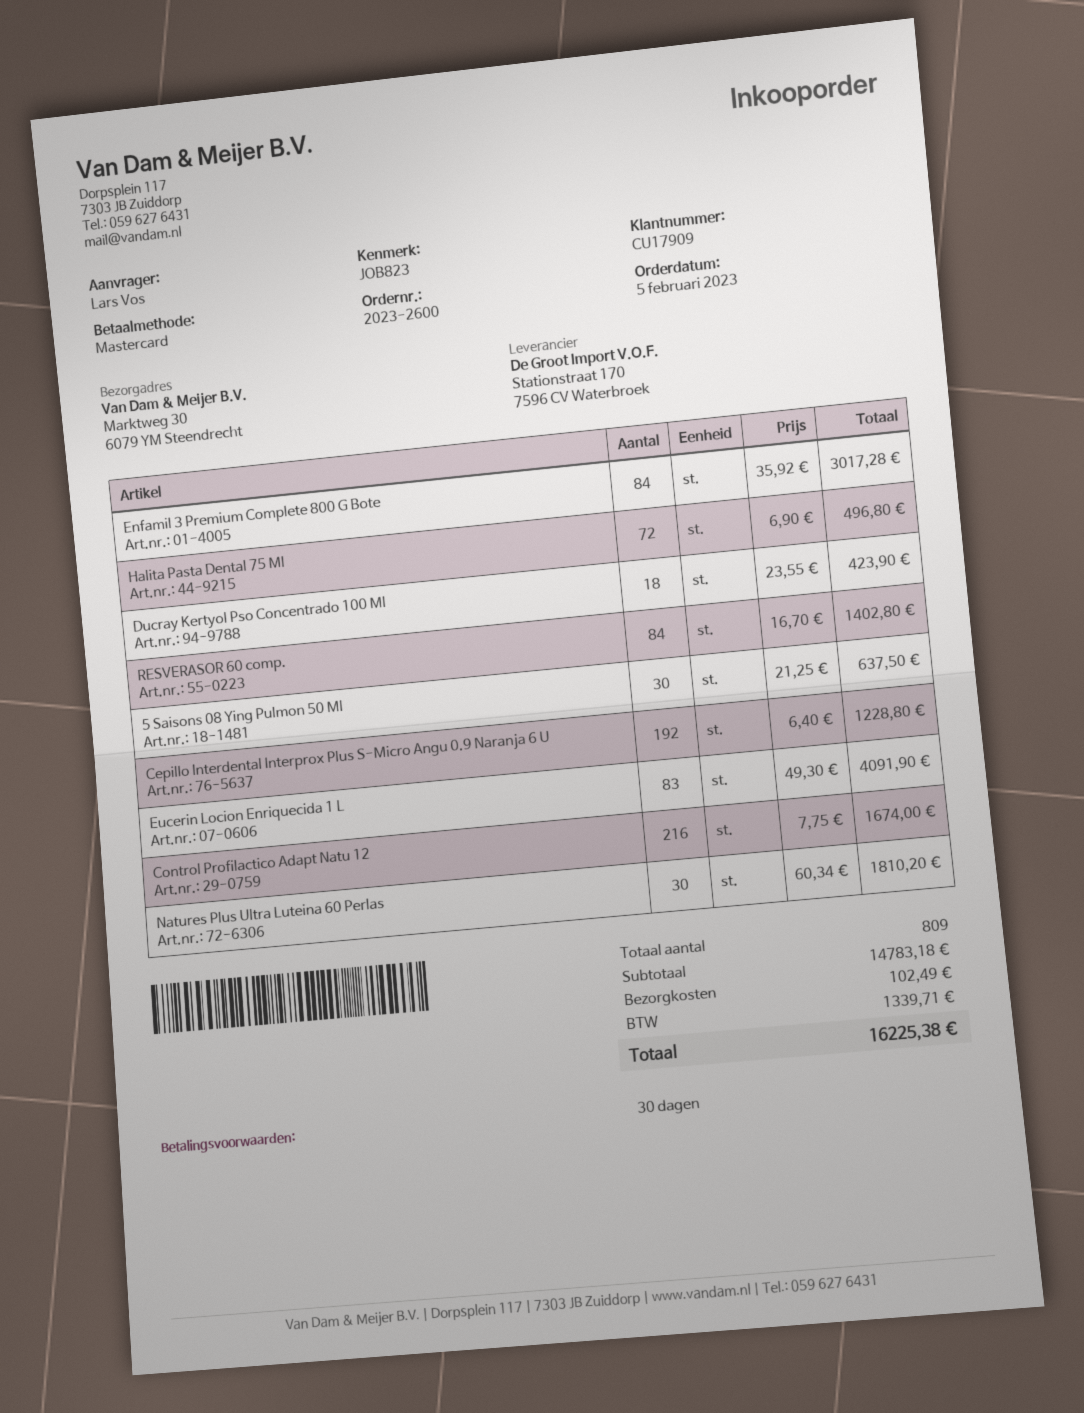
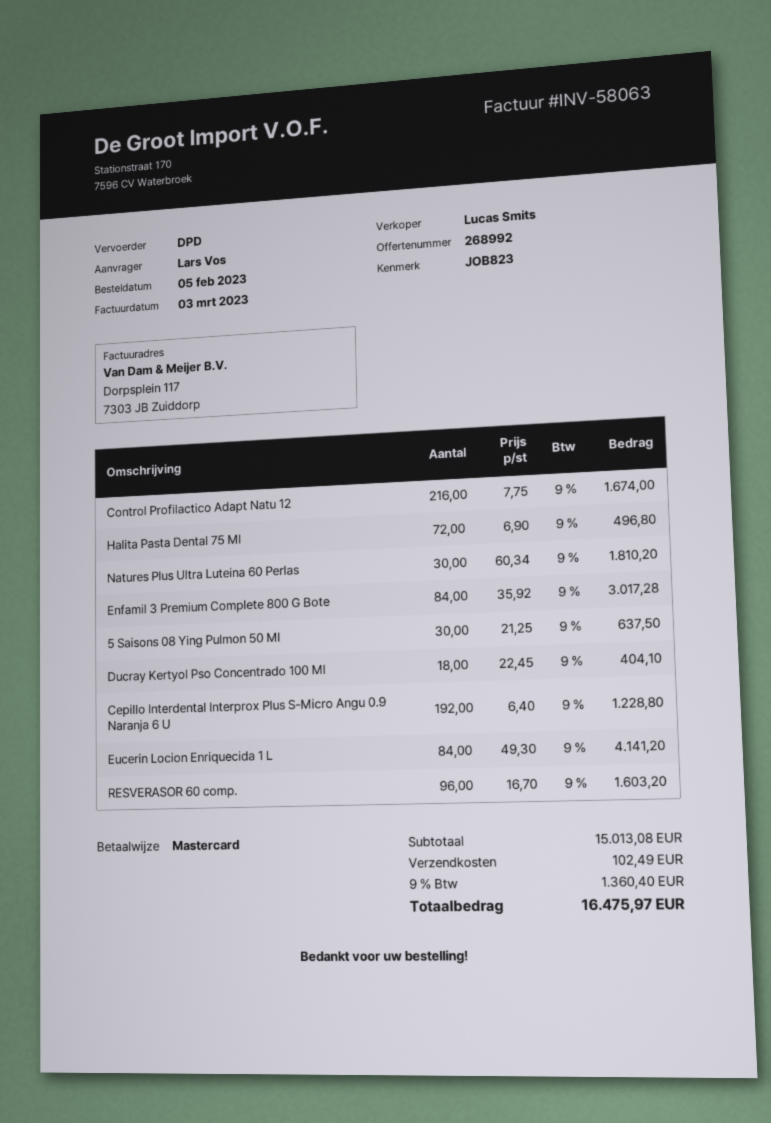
Ducray Kertyol Pso Concentrado 100 Ml: 18 x 23.55 = 423.90 -> 18 x 22.45 = 404.10
RESVERASOR 60 comp.: 84 x 16.70 = 1402.80 -> 96 x 16.70 = 1603.20
Eucerin Locion Enriquecida 1 L: 83 x 49.30 = 4091.90 -> 84 x 49.30 = 4141.20
subtotal: 14783.18 -> 15013.08
tax: 1339.71 -> 1360.40
total: 16225.38 -> 16475.97

